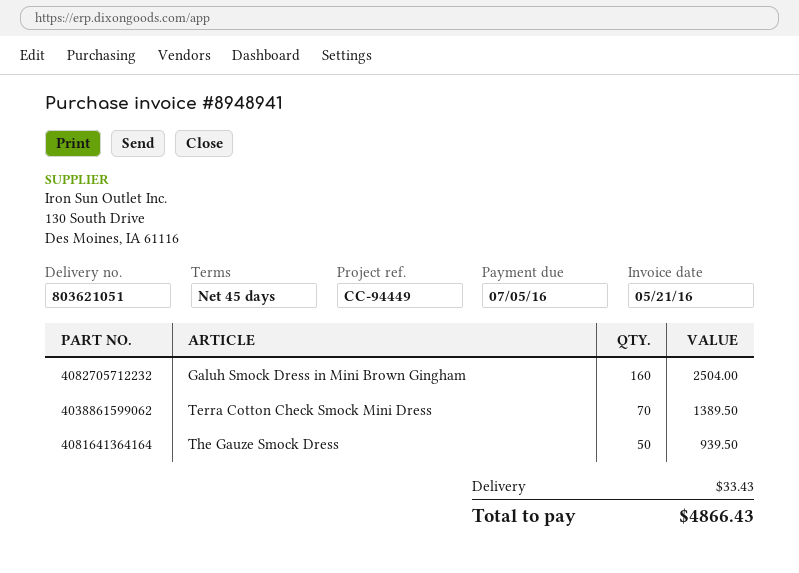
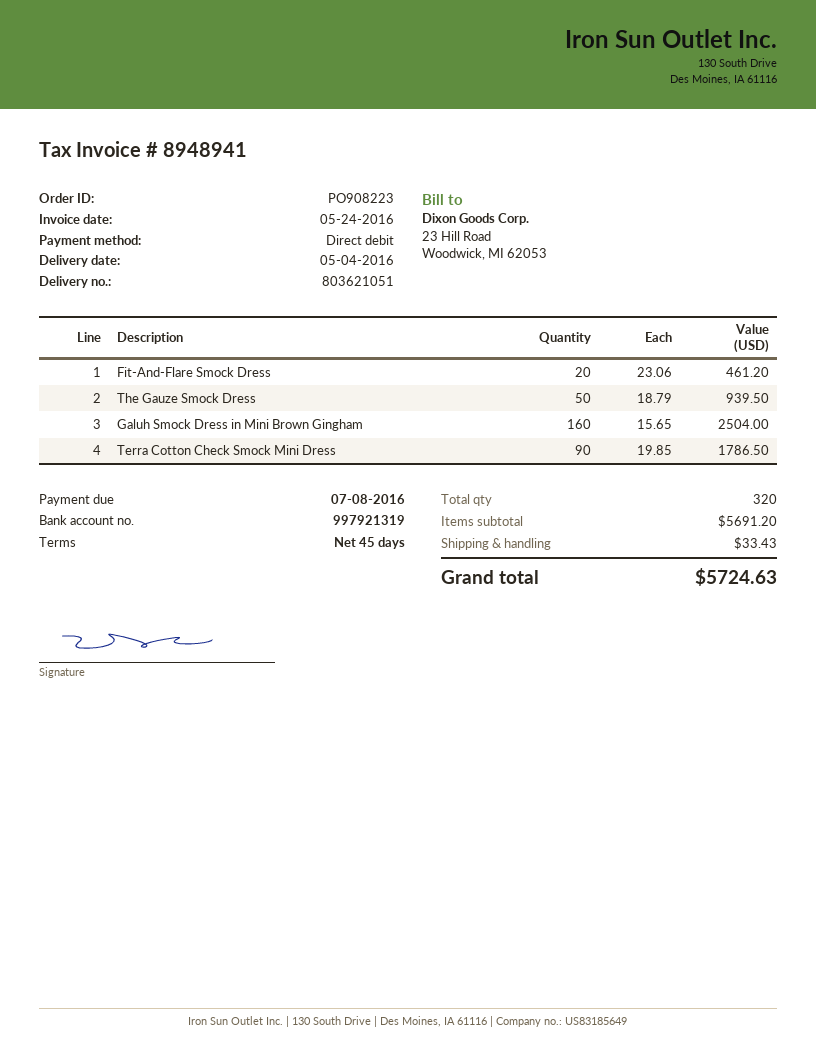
invoice date: 2016-05-21 -> 2016-05-24
due date: 2016-07-05 -> 2016-07-08
Terra Cotton Check Smock Mini Dress: 70 for 1389.50 -> 90 for 1786.50
Fit-And-Flare Smock Dress: none -> 20 for 461.20
total: 4866.43 -> 5724.63

